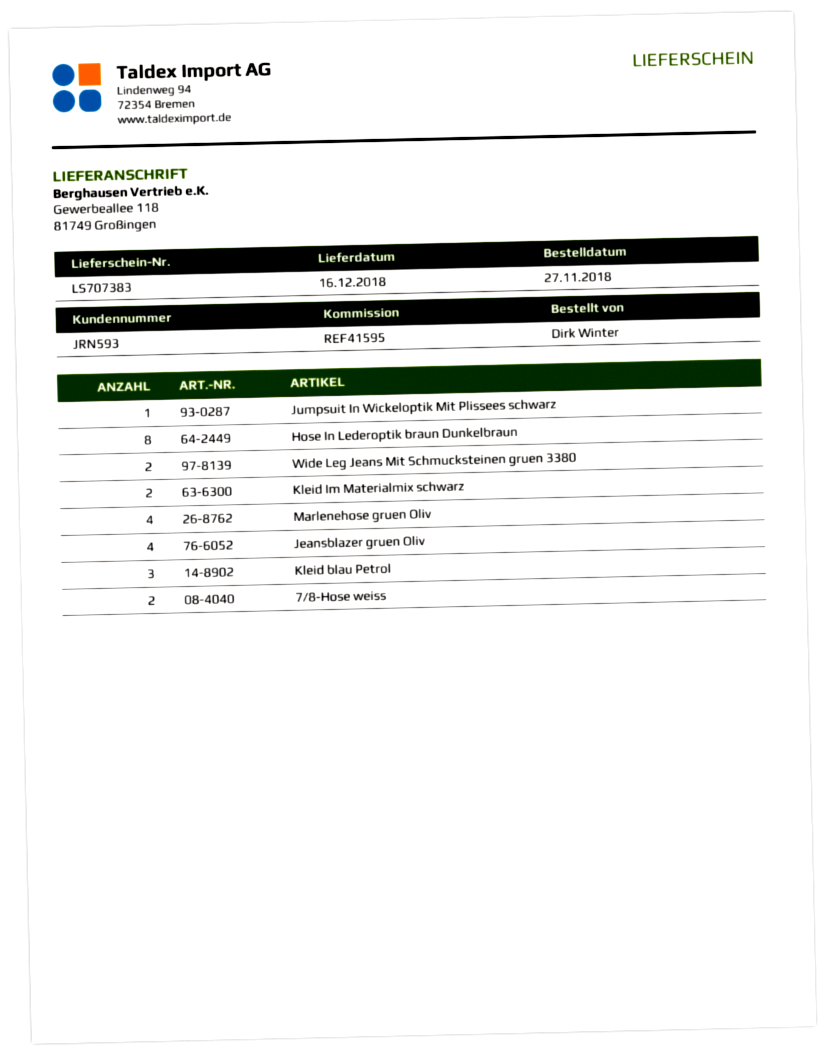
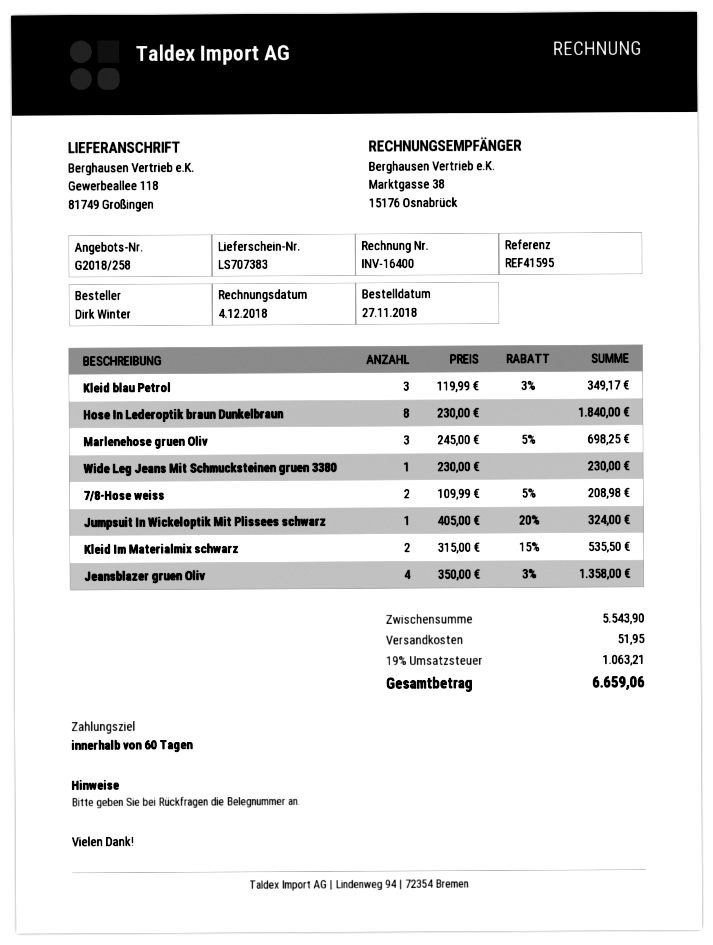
Wide Leg Jeans Mit Schmucksteinen gruen 3380: 2 -> 1
Marlenehose gruen Oliv: 4 -> 3

